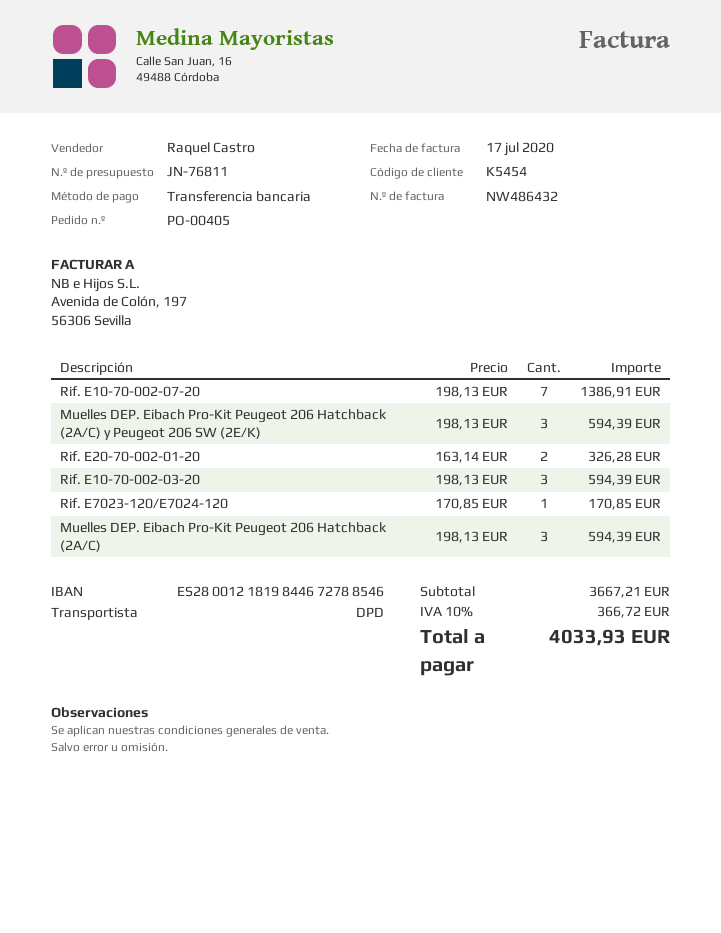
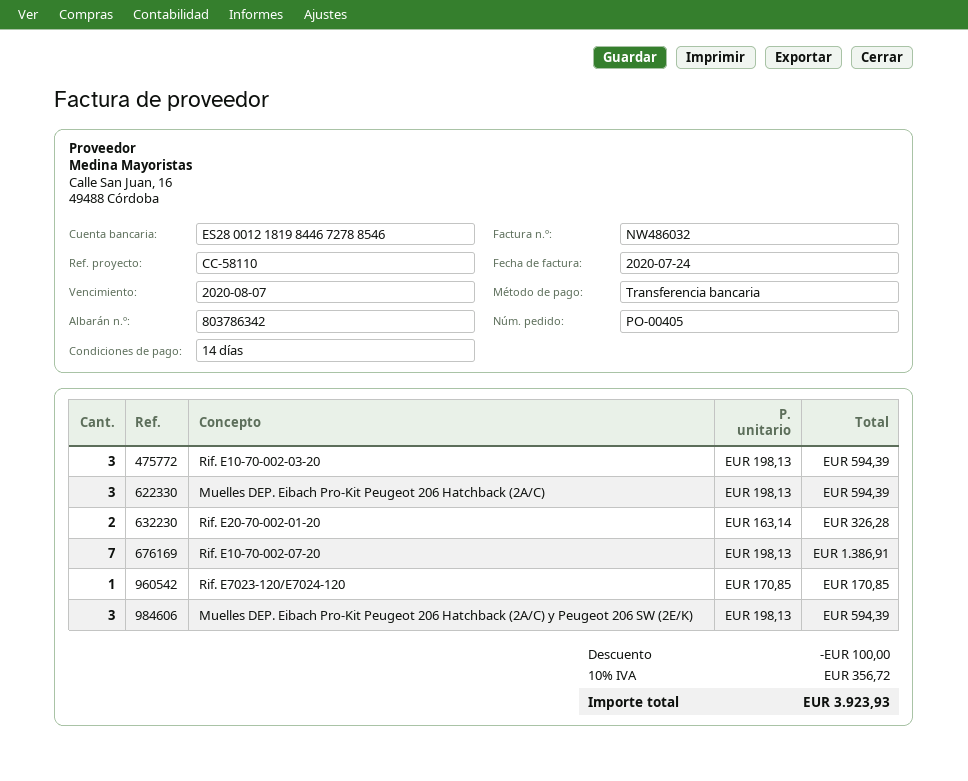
invoice number: NW486432 -> NW486032
invoice date: 2020-07-17 -> 2020-07-24
discount: none -> 100.00
tax: 10% = 366.72 -> 10% = 356.72
total: 4033.93 -> 3923.93

